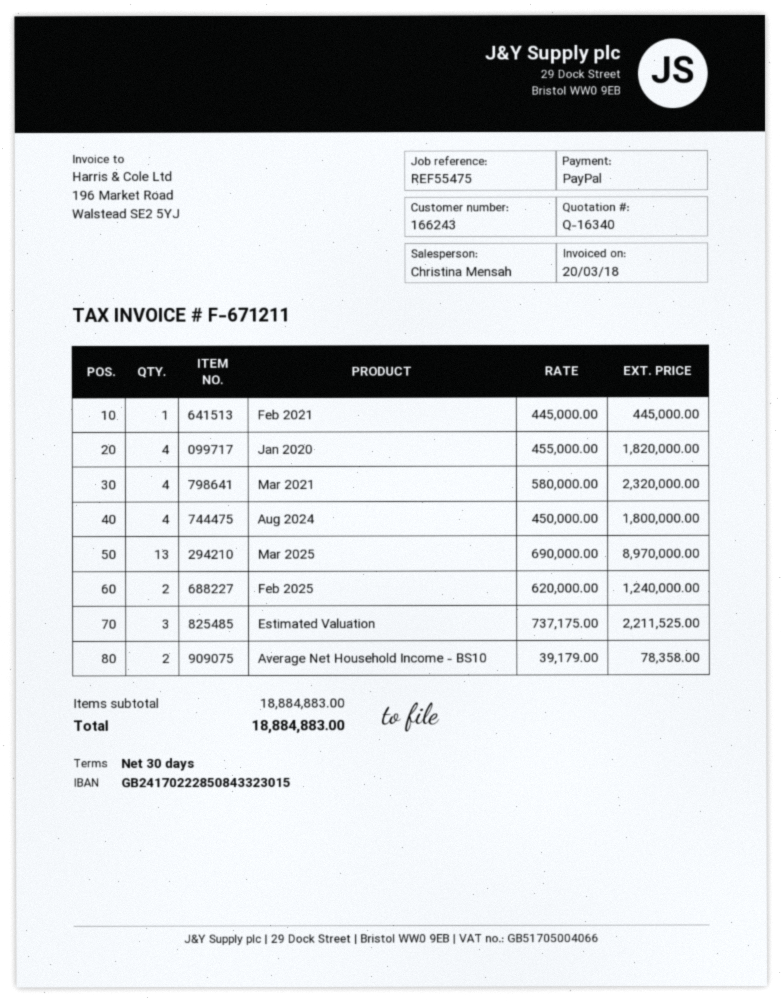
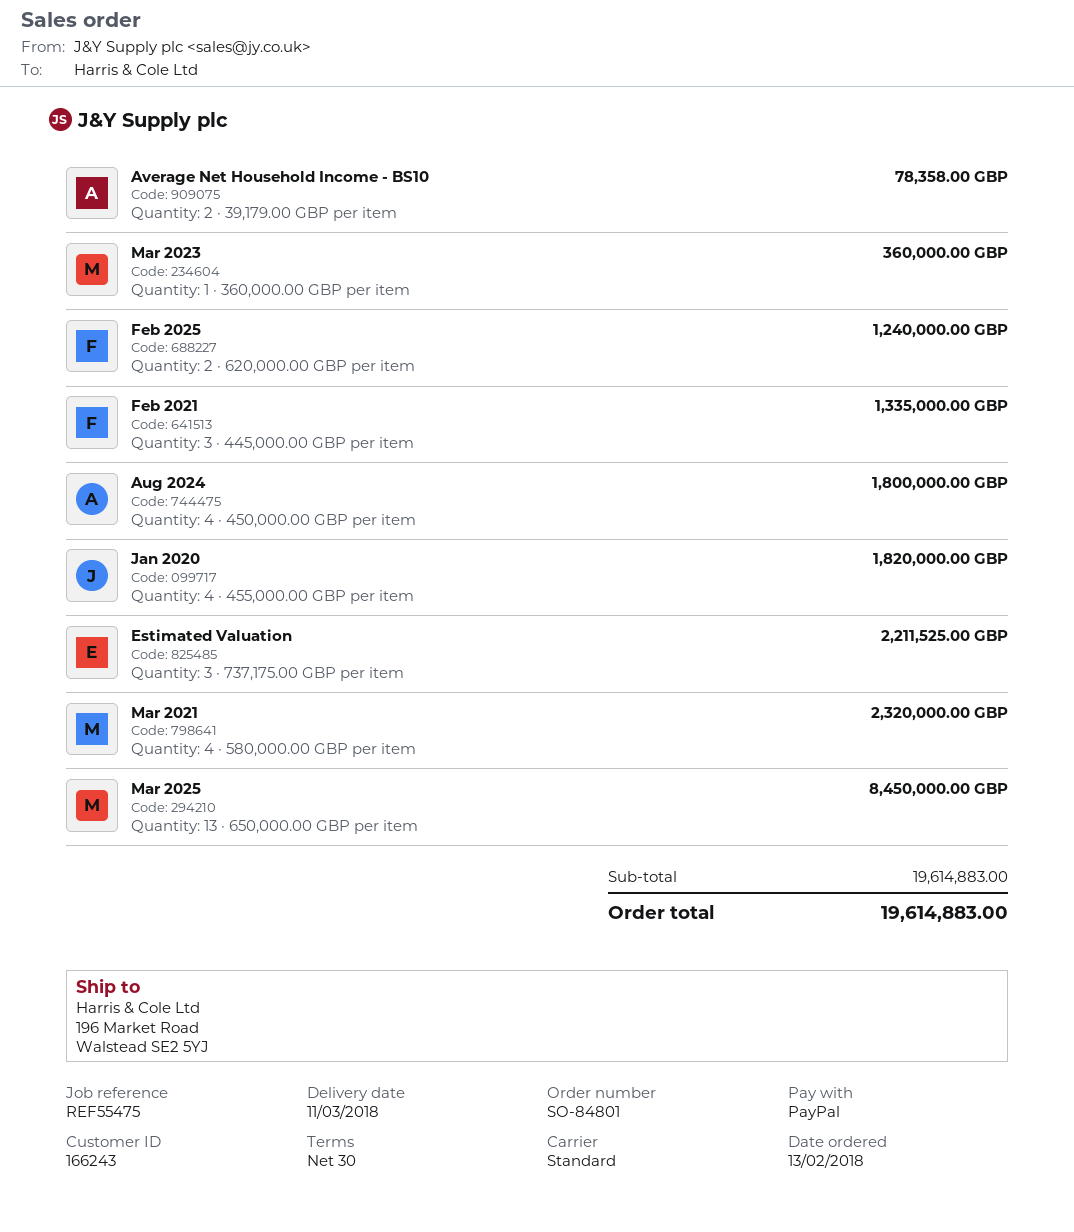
Feb 2021: 1 x 445000.00 = 445000.00 -> 3 x 445000.00 = 1335000.00
Mar 2025: 13 x 690000.00 = 8970000.00 -> 13 x 650000.00 = 8450000.00
Mar 2023: none -> 1 x 360000.00 = 360000.00
subtotal: 18884883.00 -> 19614883.00
total: 18884883.00 -> 19614883.00

